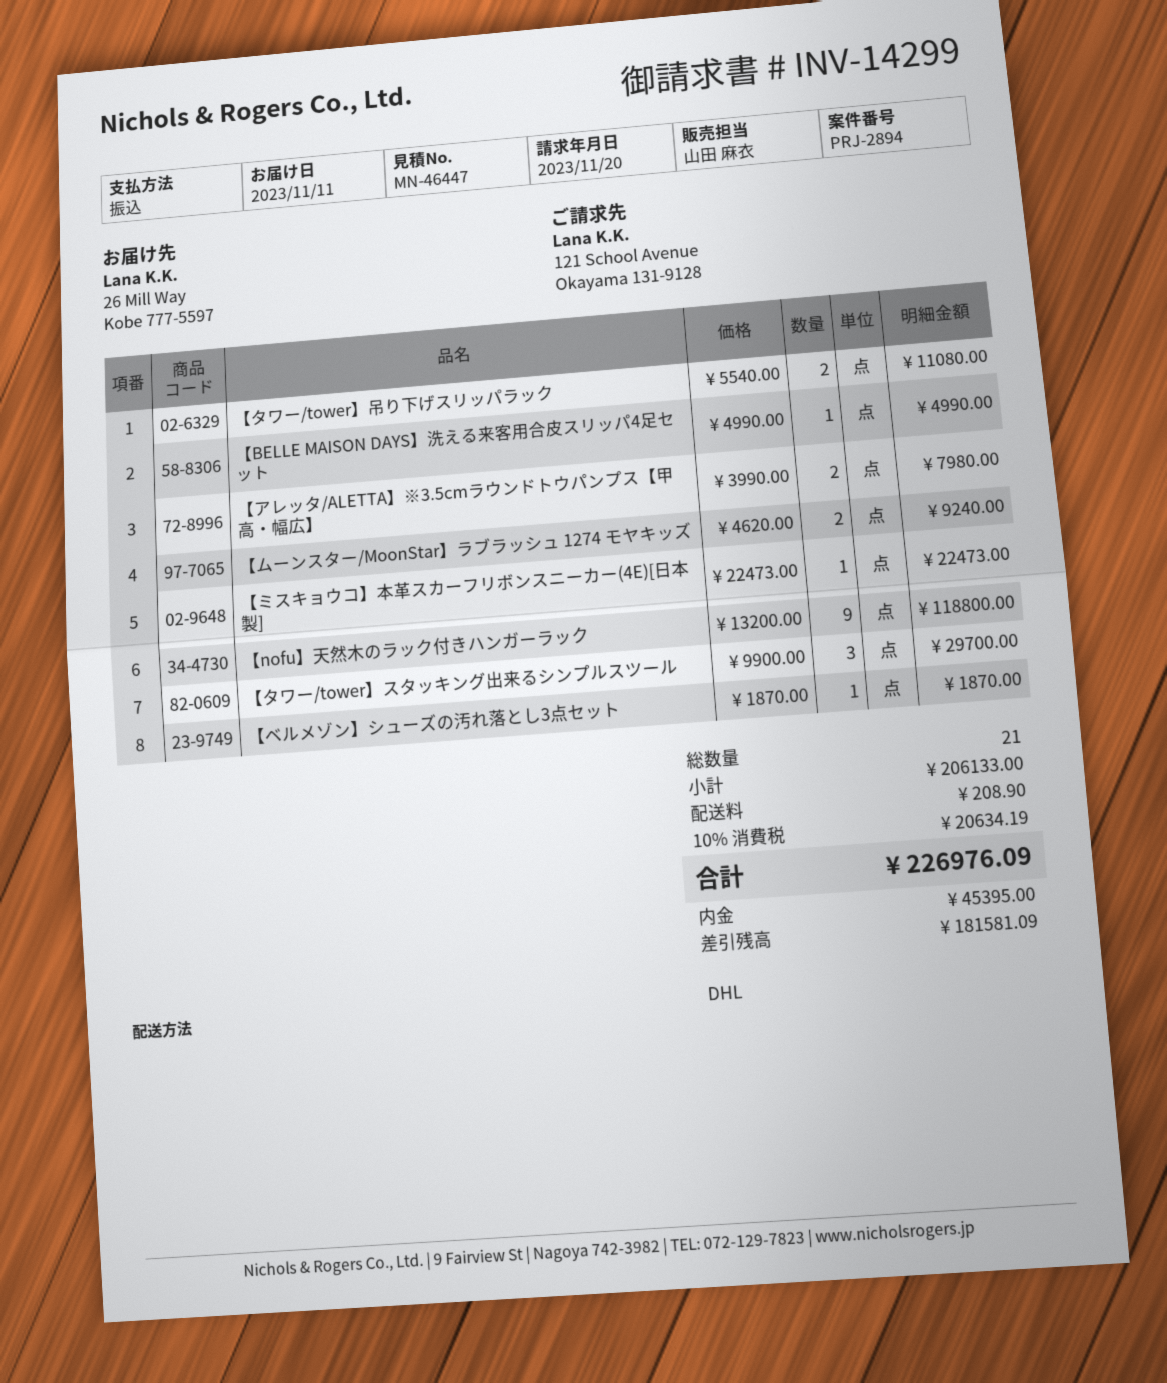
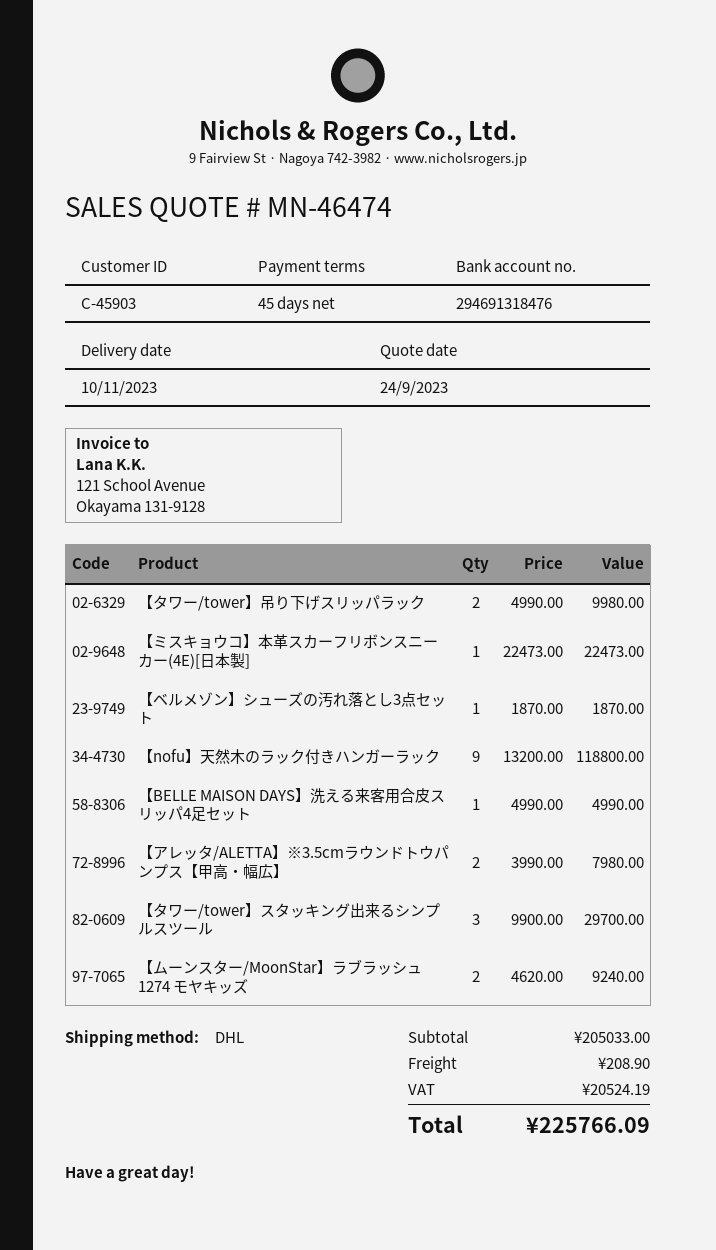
quote number: MN-46447 -> MN-46474
delivery date: 2023-11-11 -> 2023-11-10
【タワー/tower】吊り下げスリッパラック: 2 x 5540.00 = 11080.00 -> 2 x 4990.00 = 9980.00
subtotal: 206133.00 -> 205033.00
tax: 20634.19 -> 20524.19
total: 226976.09 -> 225766.09

